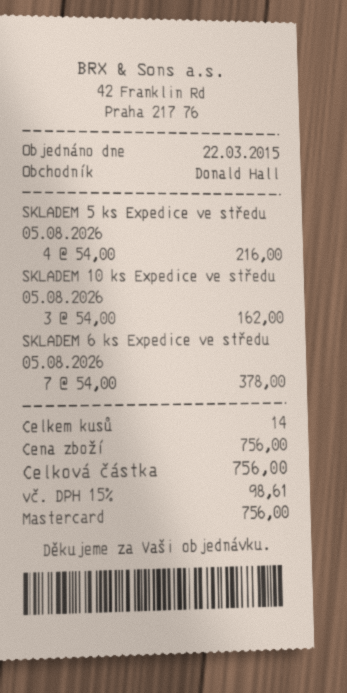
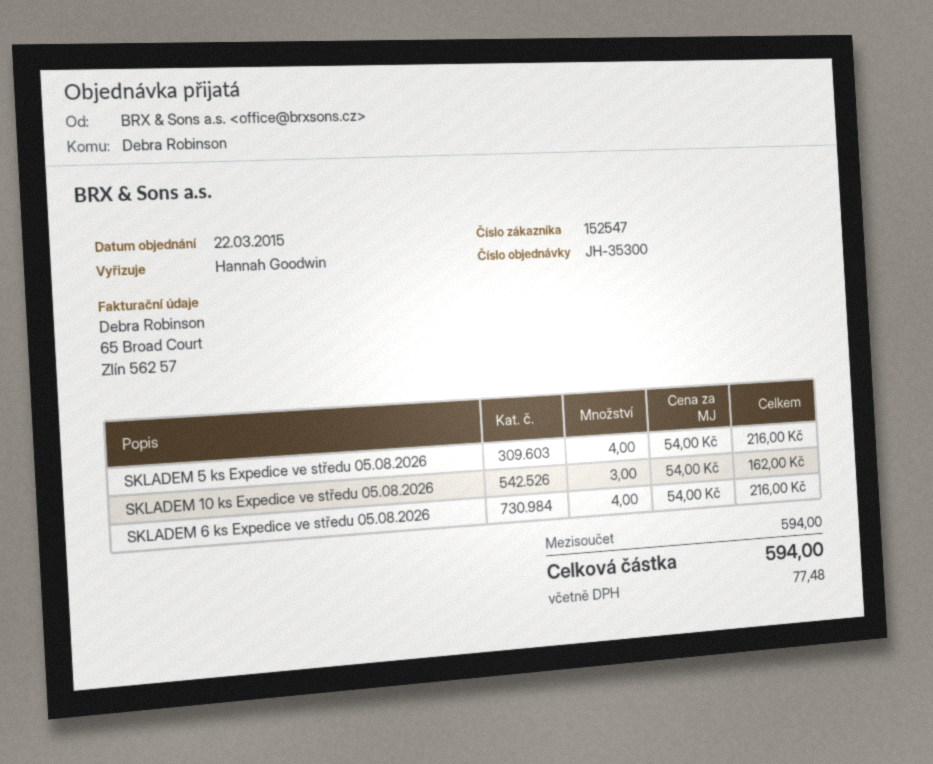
sales rep: Donald Hall -> Hannah Goodwin
SKLADEM 6 ks Expedice ve středu 05.08.2026: 7 x 54.00 = 378.00 -> 4 x 54.00 = 216.00
subtotal: 756.00 -> 594.00
tax: 98.61 -> 77.48
total: 756.00 -> 594.00

